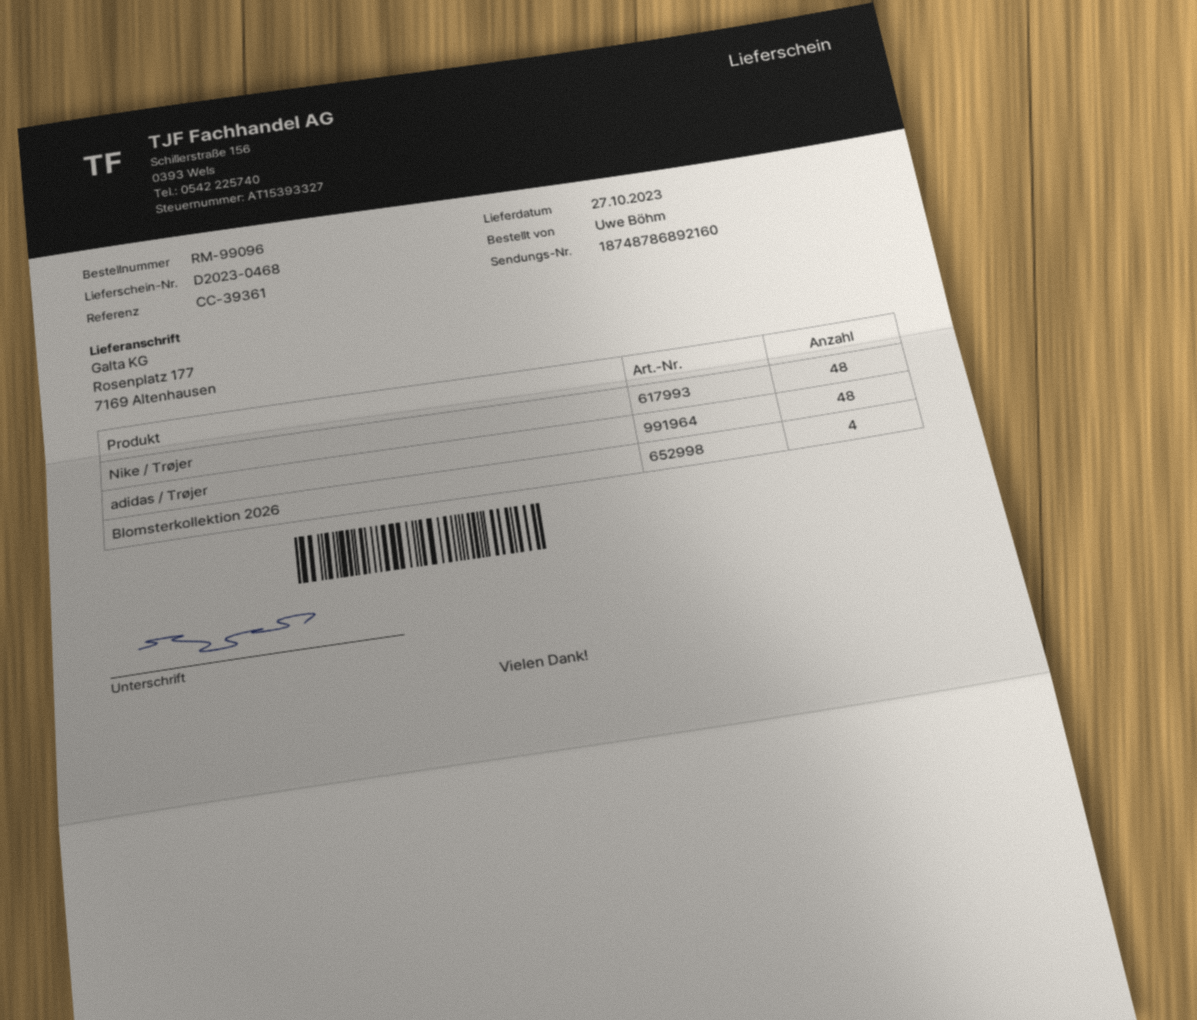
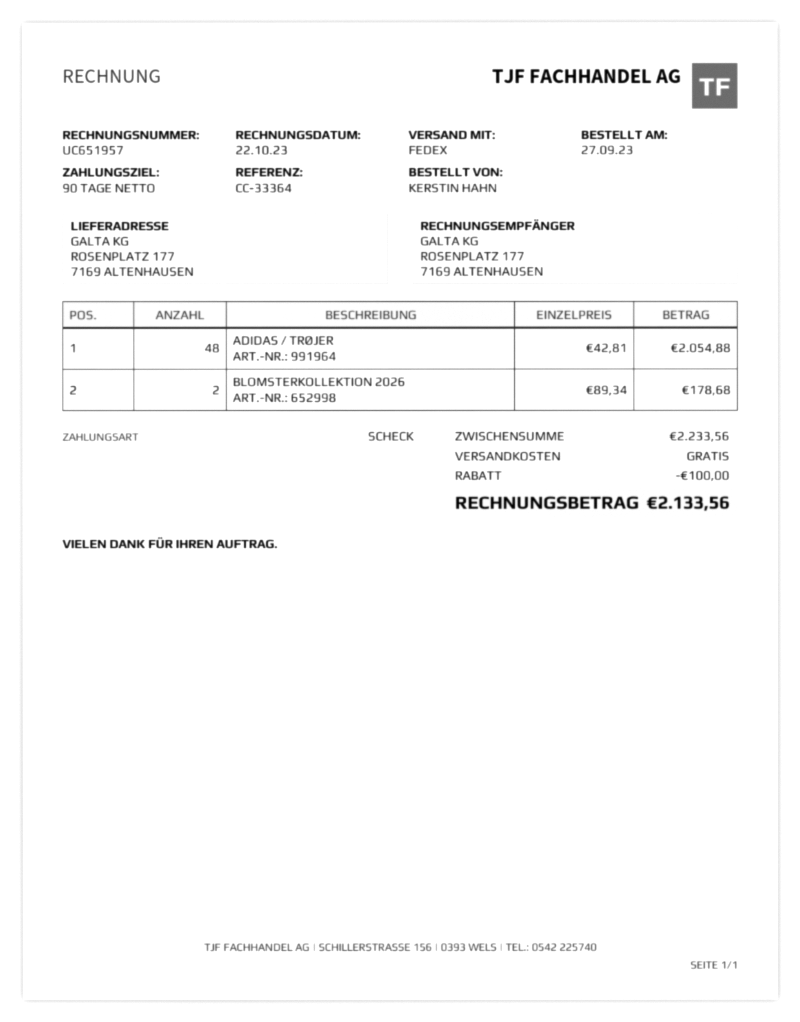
reference: CC-39361 -> CC-33364
ordered by: Uwe Böhm -> KERSTIN HAHN
Nike / Trøjer: 48 -> none
Blomsterkollektion 2026: 4 -> 2

